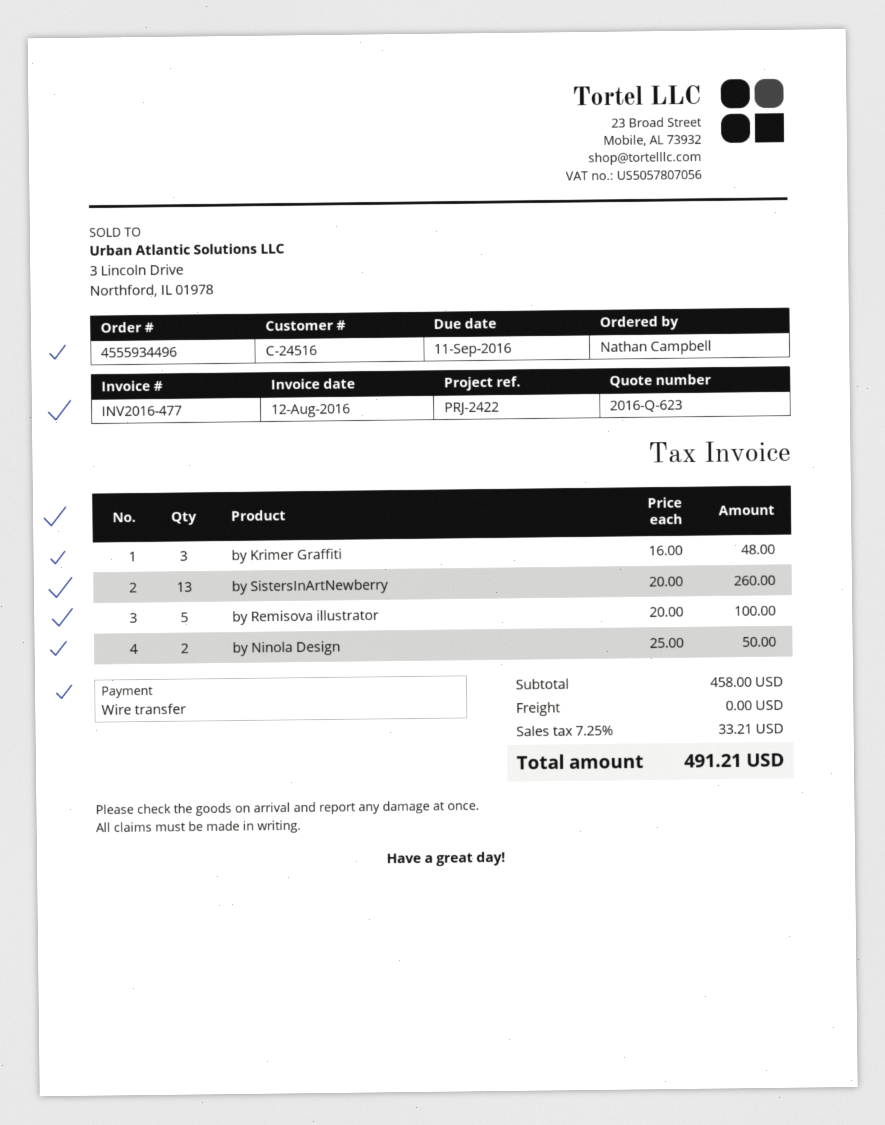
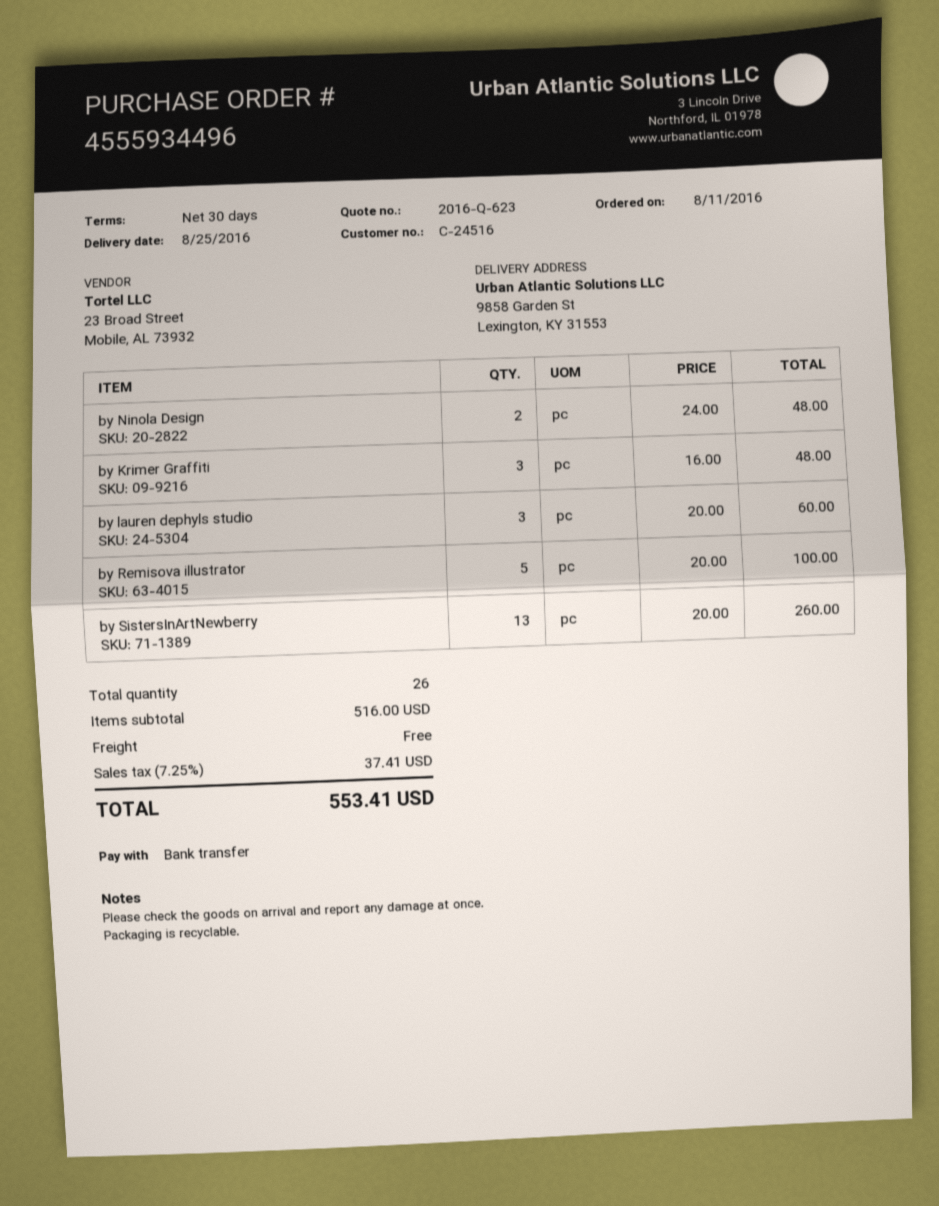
by Ninola Design: 2 x 25.00 = 50.00 -> 2 x 24.00 = 48.00
by lauren dephyls studio: none -> 3 x 20.00 = 60.00
subtotal: 458.00 -> 516.00
tax: 7.25% = 33.21 -> 7.25% = 37.41
total: 491.21 -> 553.41

